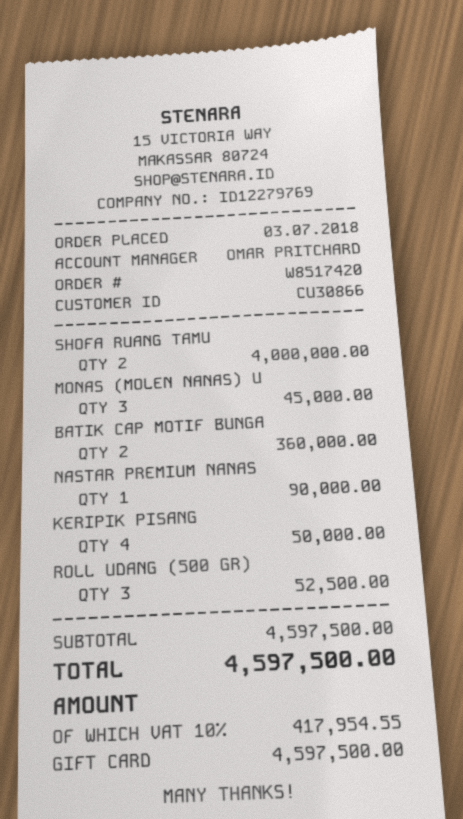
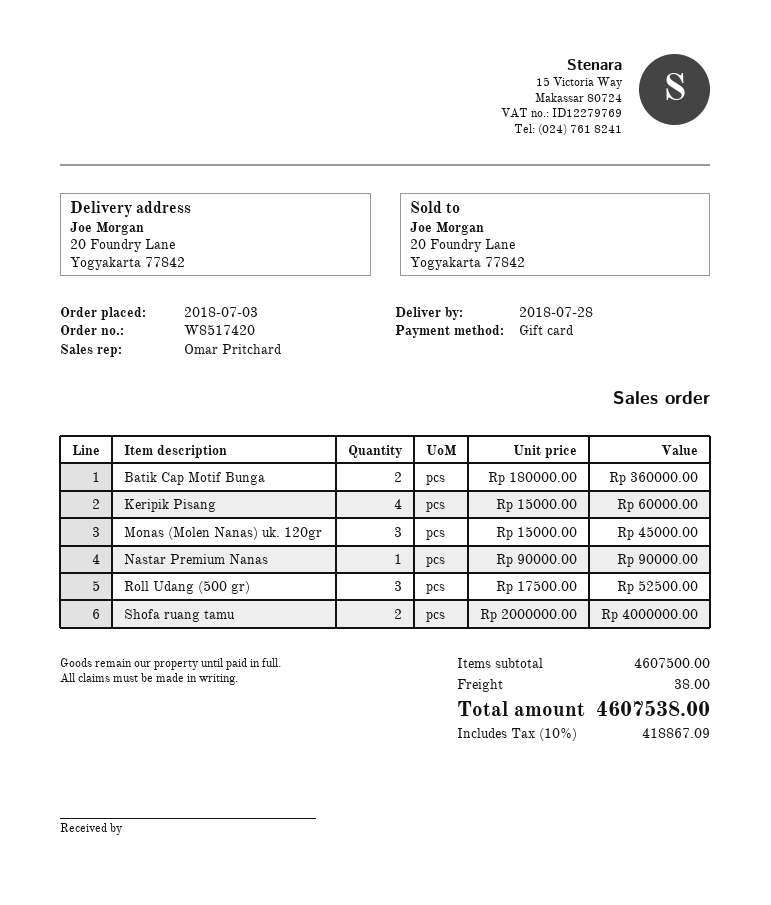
KERIPIK PISANG: 4 for 50000.00 -> 4 for 60000.00
subtotal: 4597500.00 -> 4607500.00
shipping: none -> 38.00
tax: 10% = 417954.55 -> 10% = 418867.09
total: 4597500.00 -> 4607538.00

